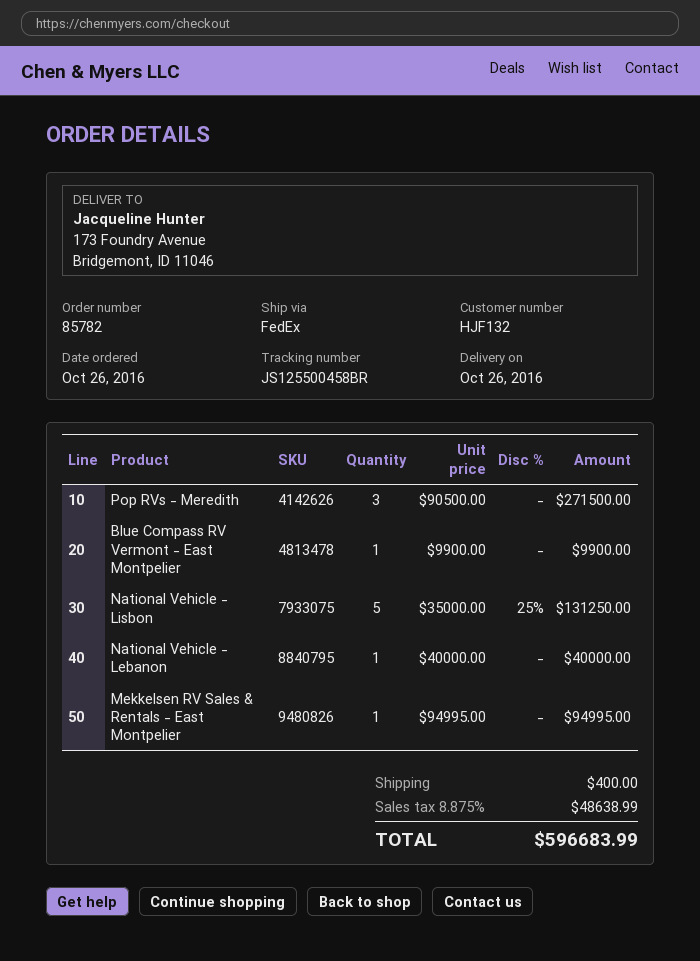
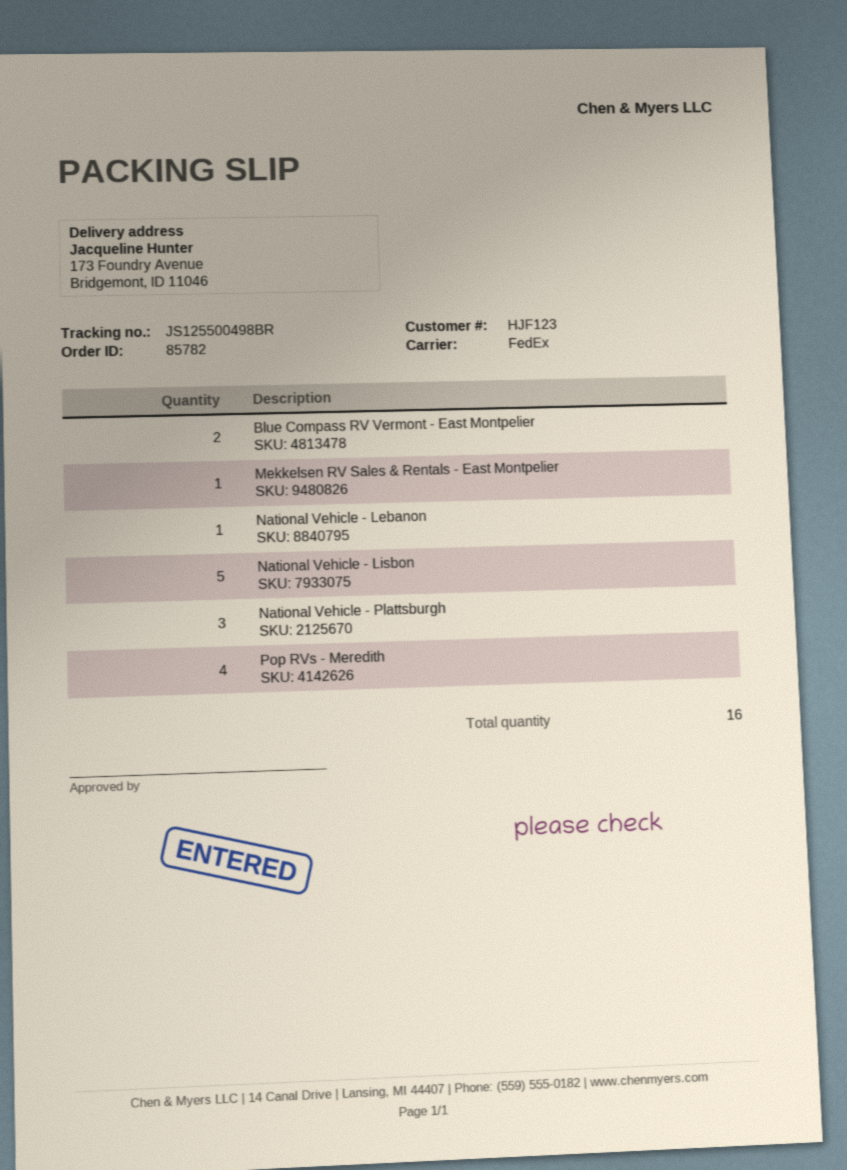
customer number: HJF132 -> HJF123
tracking number: JS125500458BR -> JS125500498BR
Pop RVs - Meredith: 3 -> 4
Blue Compass RV Vermont - East Montpelier: 1 -> 2
National Vehicle - Plattsburgh: none -> 3

